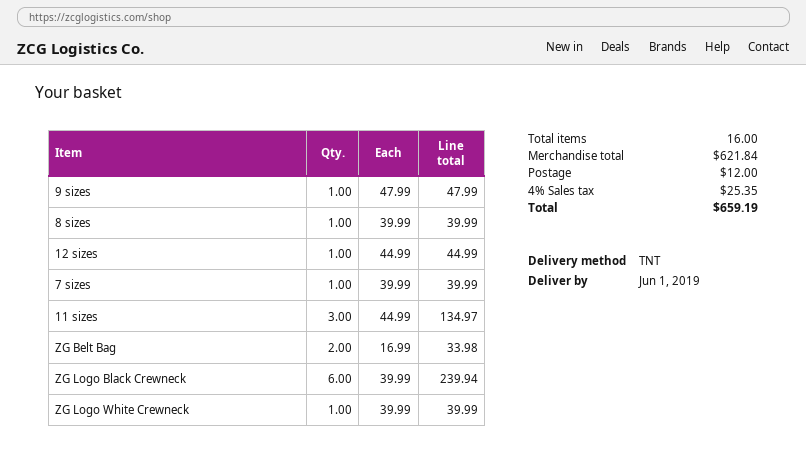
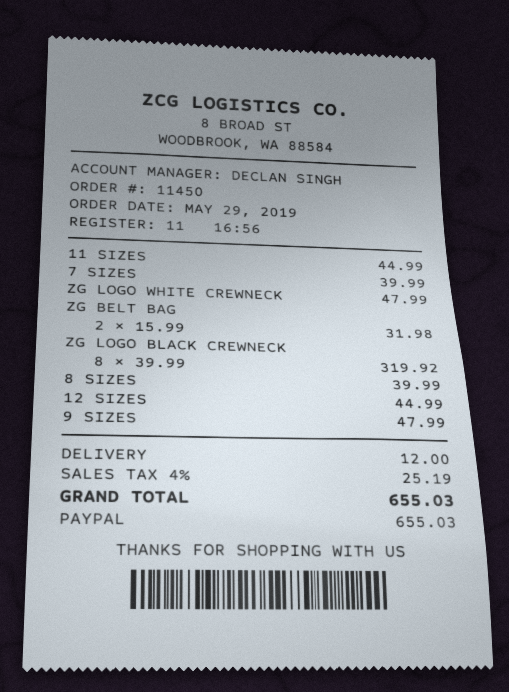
11 sizes: 3 x 44.99 = 134.97 -> 1 x 44.99 = 44.99
ZG Belt Bag: 2 x 16.99 = 33.98 -> 2 x 15.99 = 31.98
ZG Logo Black Crewneck: 6 x 39.99 = 239.94 -> 8 x 39.99 = 319.92
ZG Logo White Crewneck: 1 x 39.99 = 39.99 -> 1 x 47.99 = 47.99
tax: 4% = 25.35 -> 4% = 25.19
total: 659.19 -> 655.03

